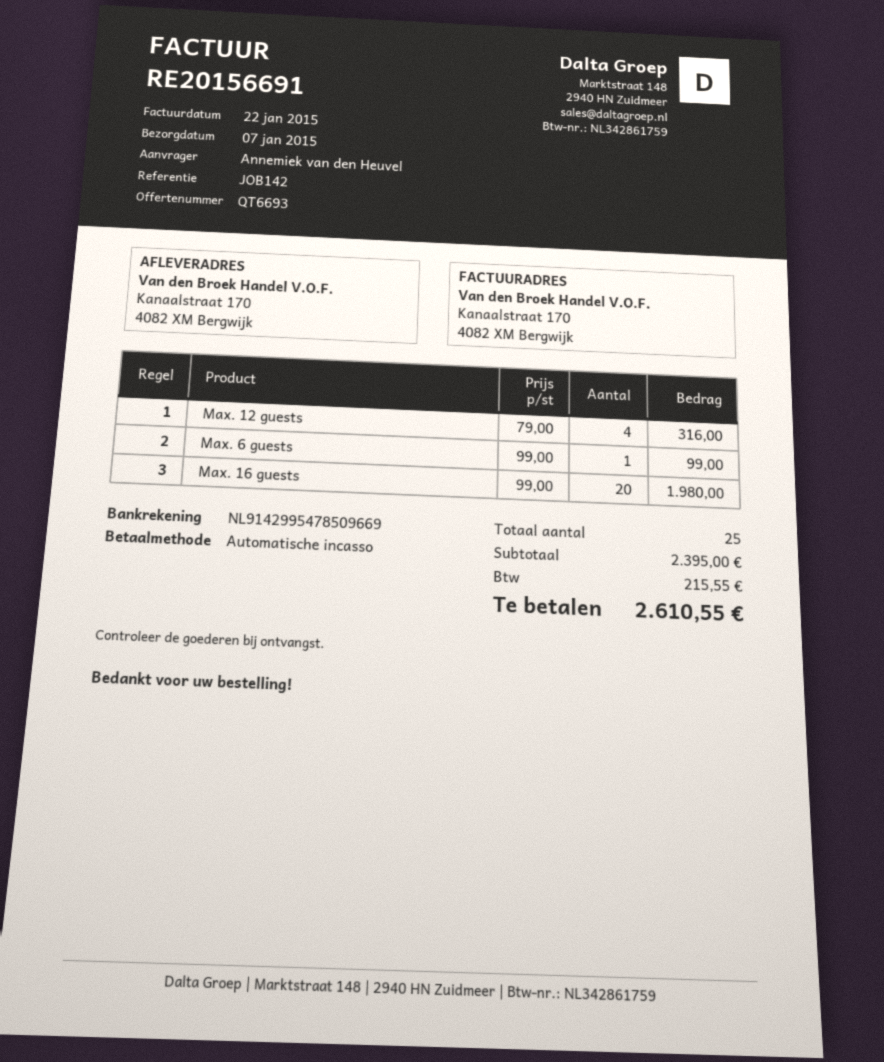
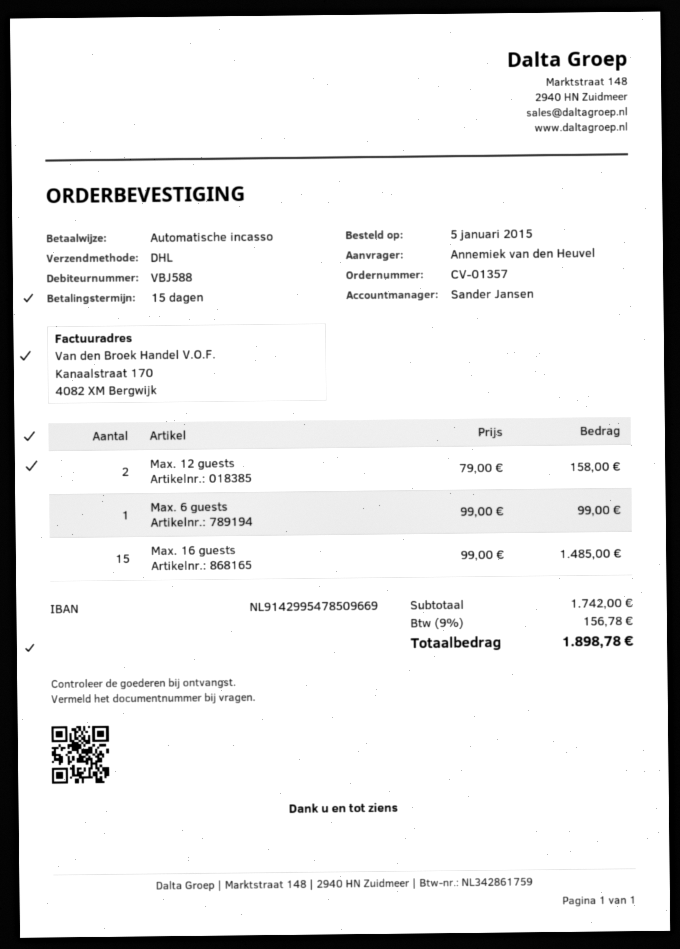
Max. 12 guests: 4 x 79.00 = 316.00 -> 2 x 79.00 = 158.00
Max. 16 guests: 20 x 99.00 = 1980.00 -> 15 x 99.00 = 1485.00
subtotal: 2395.00 -> 1742.00
tax: 215.55 -> 156.78
total: 2610.55 -> 1898.78

